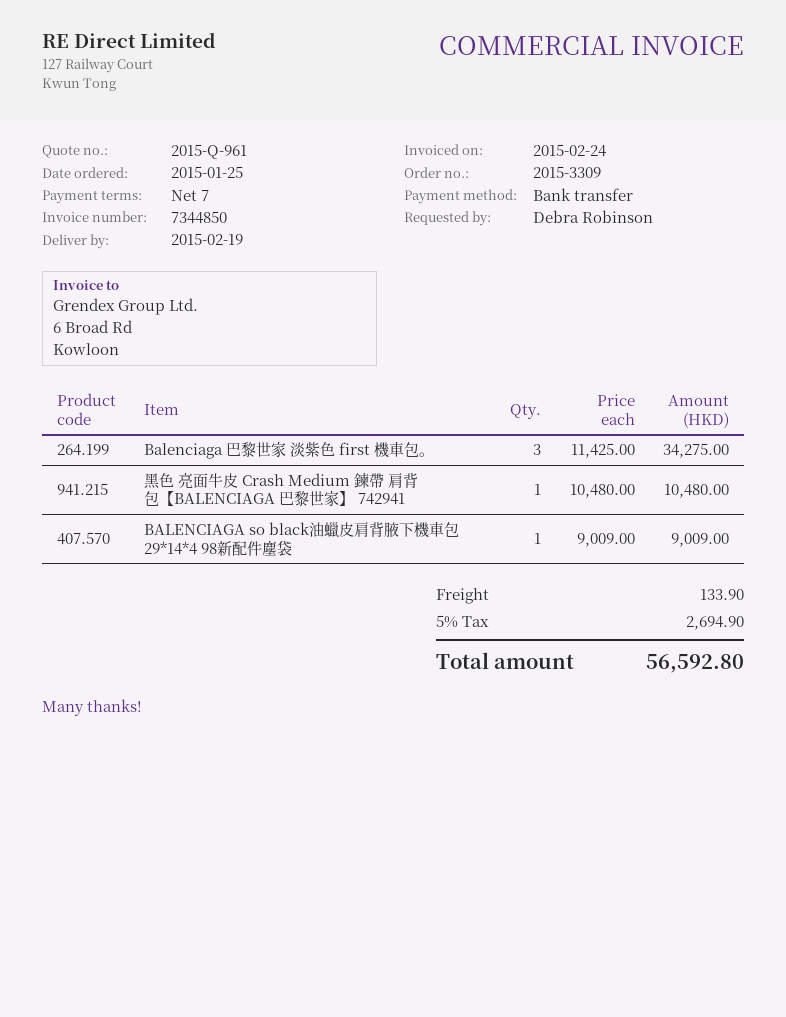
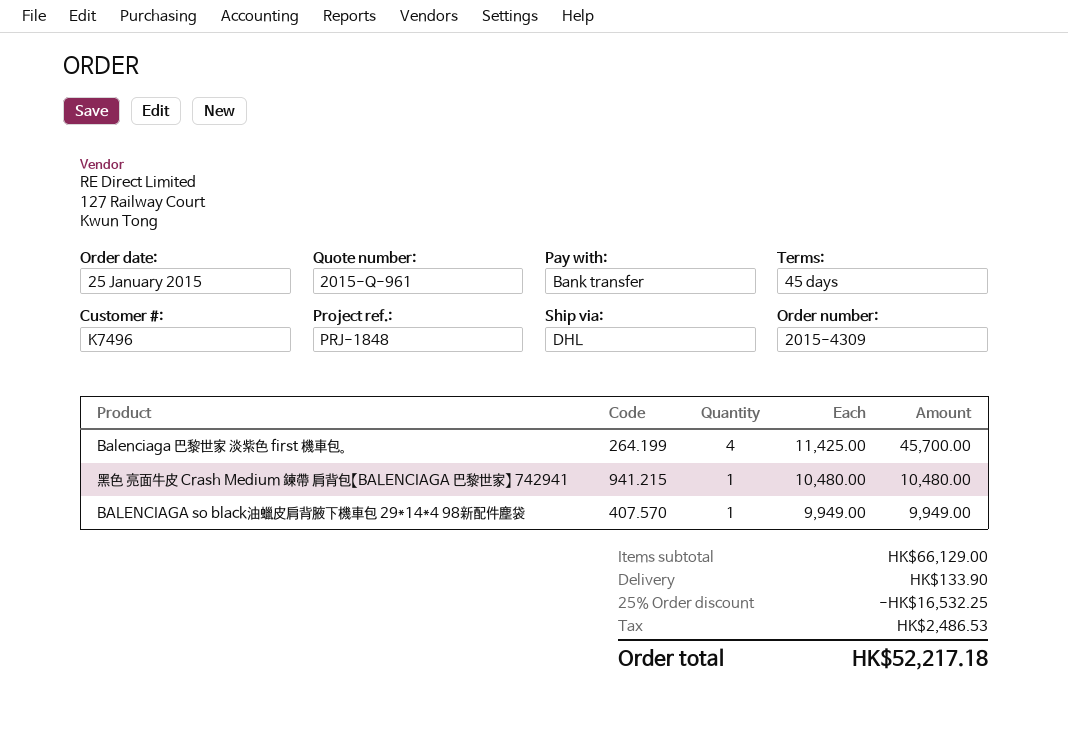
order number: 2015-3309 -> 2015-4309
payment terms: 7 days -> 45 days
Balenciaga 巴黎世家 淡紫色 first 機車包。: 3 x 11425.00 = 34275.00 -> 4 x 11425.00 = 45700.00
BALENCIAGA so black油蠟皮肩背腋下機車包 29*14*4 98新配件塵袋: 1 x 9009.00 = 9009.00 -> 1 x 9949.00 = 9949.00
discount: none -> 25% = 16532.25
tax: 2694.90 -> 2486.53
total: 56592.80 -> 52217.18

